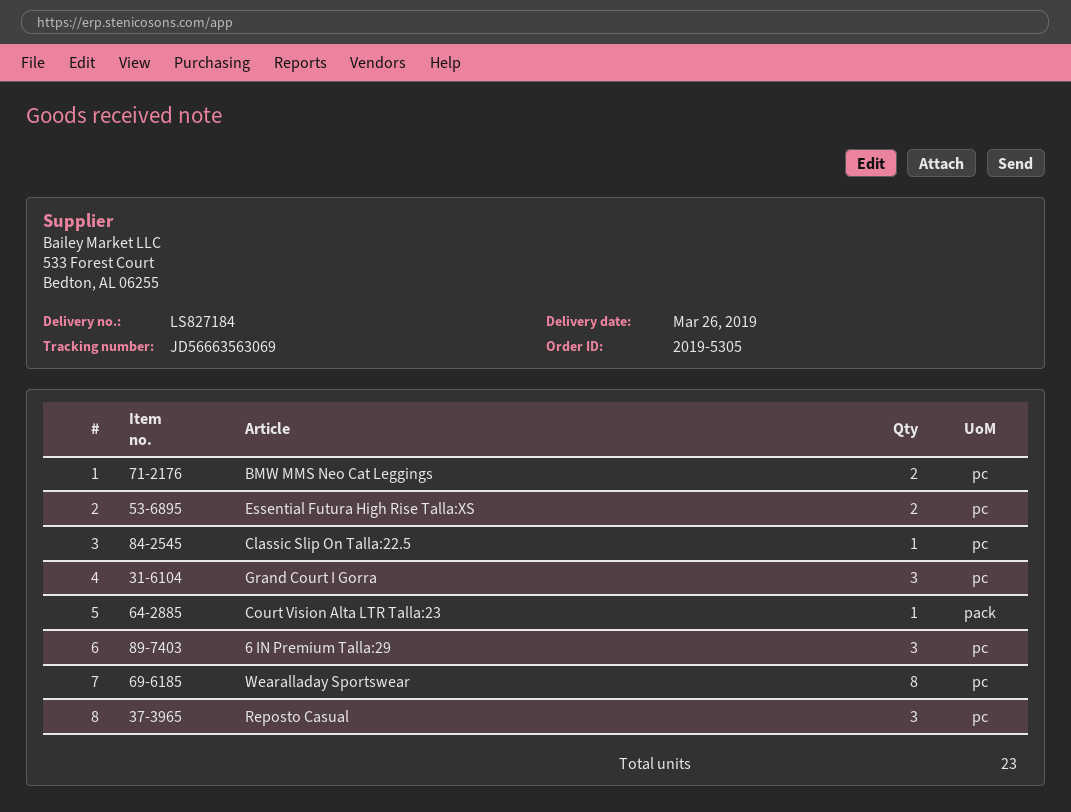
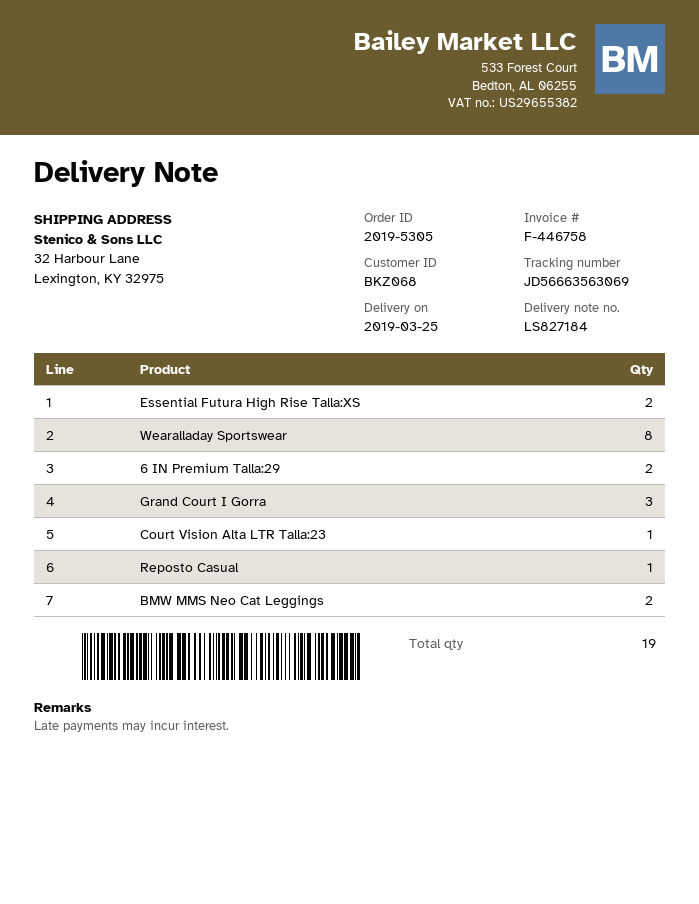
delivery date: 2019-03-26 -> 2019-03-25
Classic Slip On Talla:22.5: 1 -> none
6 IN Premium Talla:29: 3 -> 2
Reposto Casual: 3 -> 1
total quantity: 23 -> 19

